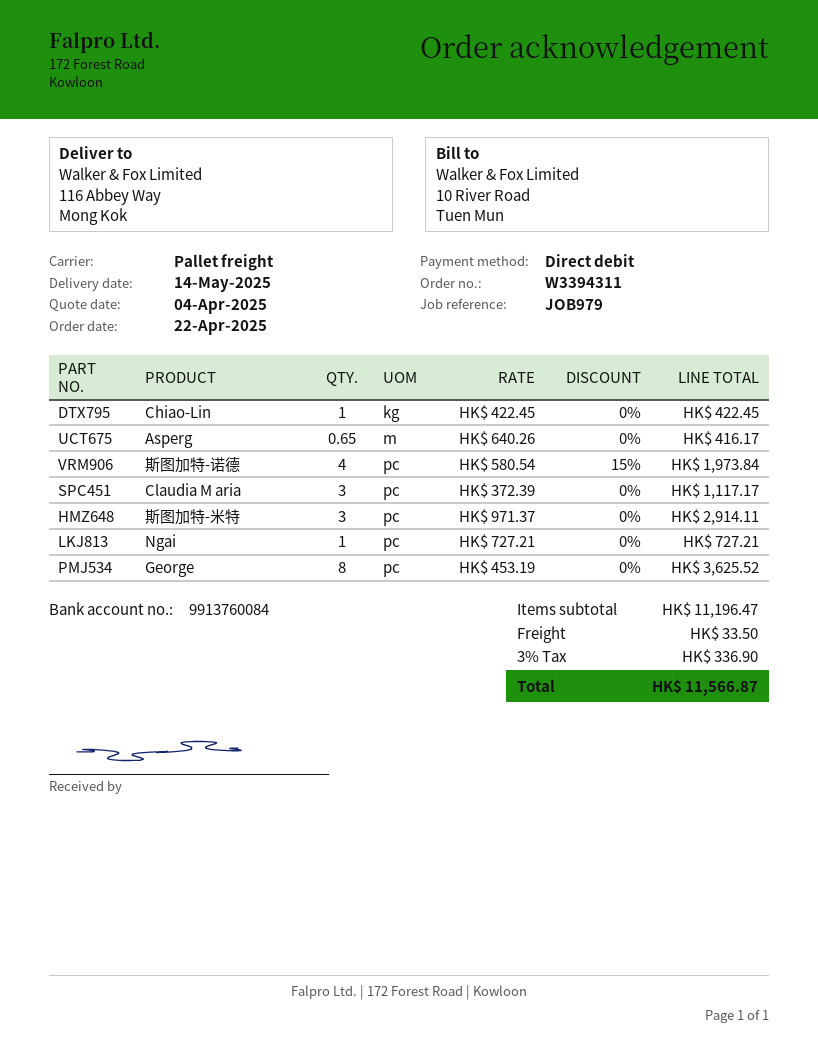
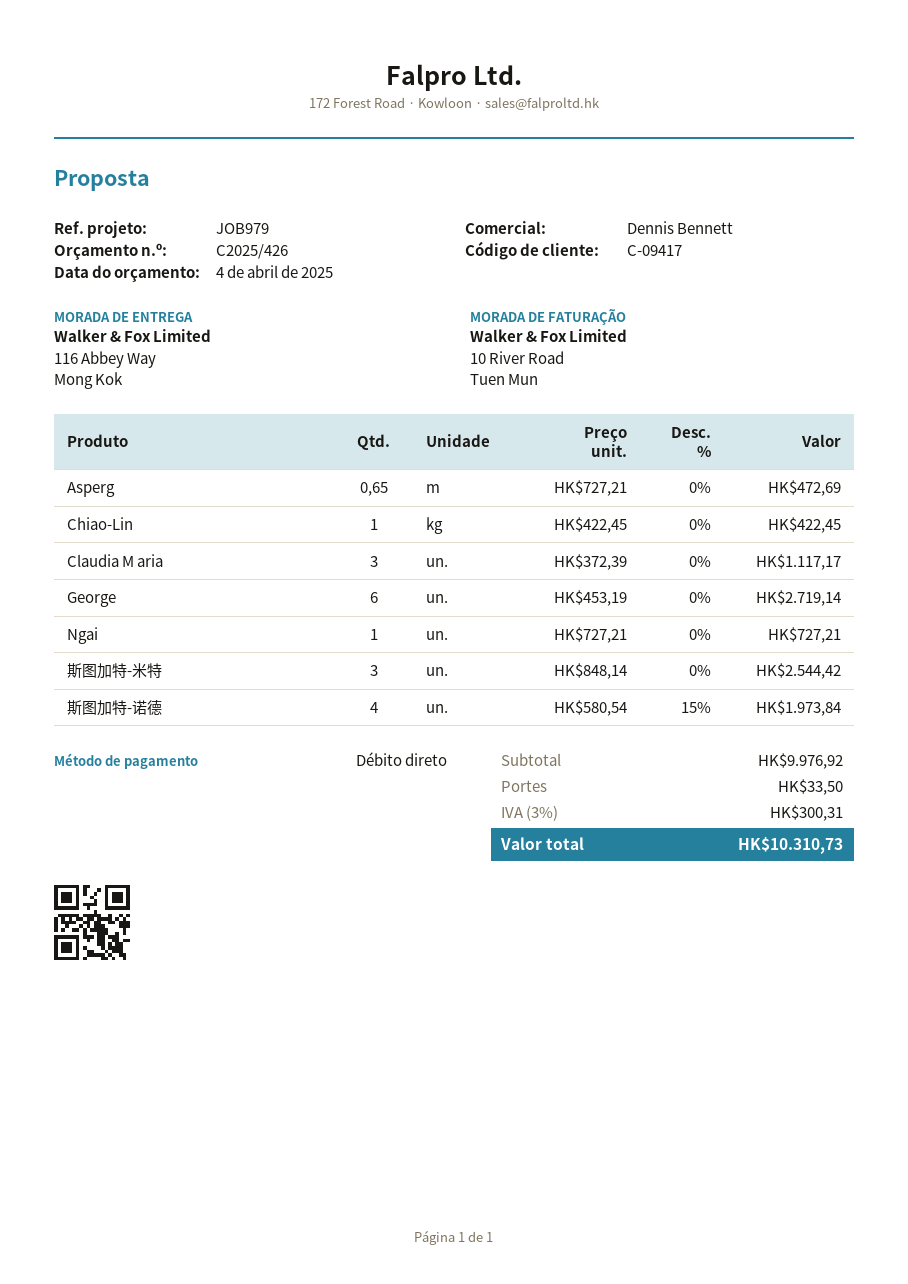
Asperg: 0.65 x 640.26 = 416.17 -> 0.65 x 727.21 = 472.69
斯图加特-米特: 3 x 971.37 = 2914.11 -> 3 x 848.14 = 2544.42
George: 8 x 453.19 = 3625.52 -> 6 x 453.19 = 2719.14
subtotal: 11196.47 -> 9976.92
tax: 3% = 336.90 -> 3% = 300.31
total: 11566.87 -> 10310.73

